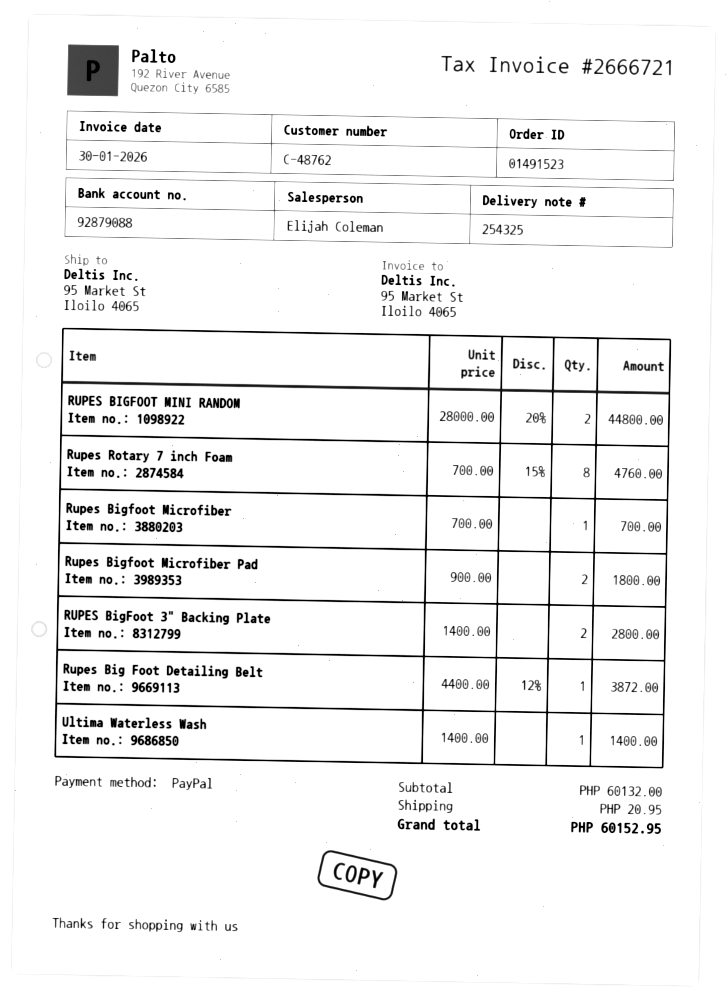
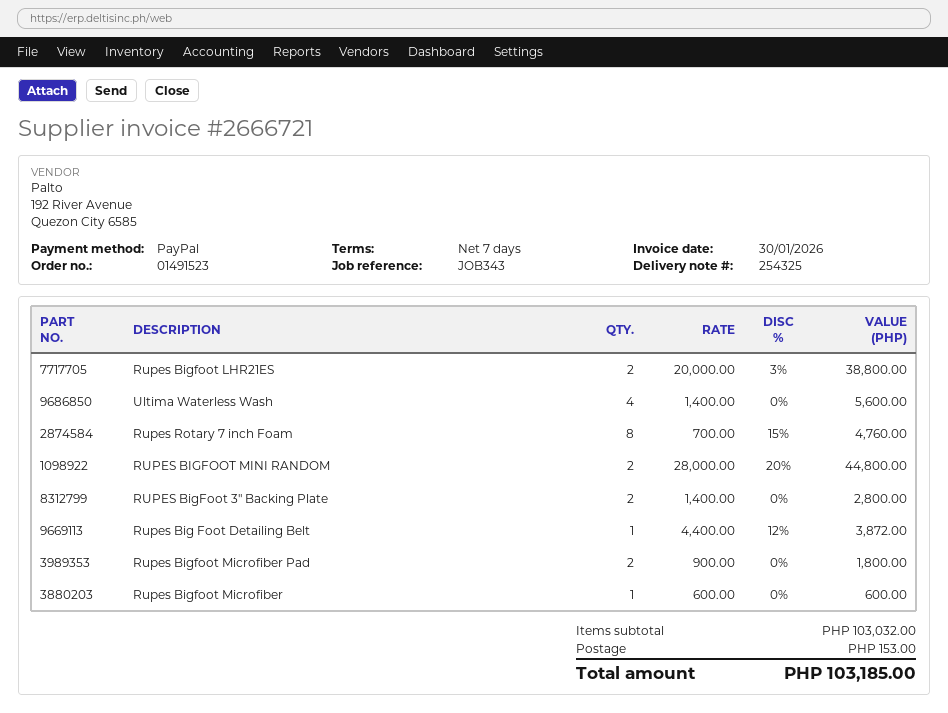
Rupes Bigfoot Microfiber: 1 x 700.00 = 700.00 -> 1 x 600.00 = 600.00
Ultima Waterless Wash: 1 x 1400.00 = 1400.00 -> 4 x 1400.00 = 5600.00
Rupes Bigfoot LHR21ES: none -> 2 x 20000.00 - 3% = 38800.00
subtotal: 60132.00 -> 103032.00
shipping: 20.95 -> 153.00
total: 60152.95 -> 103185.00

